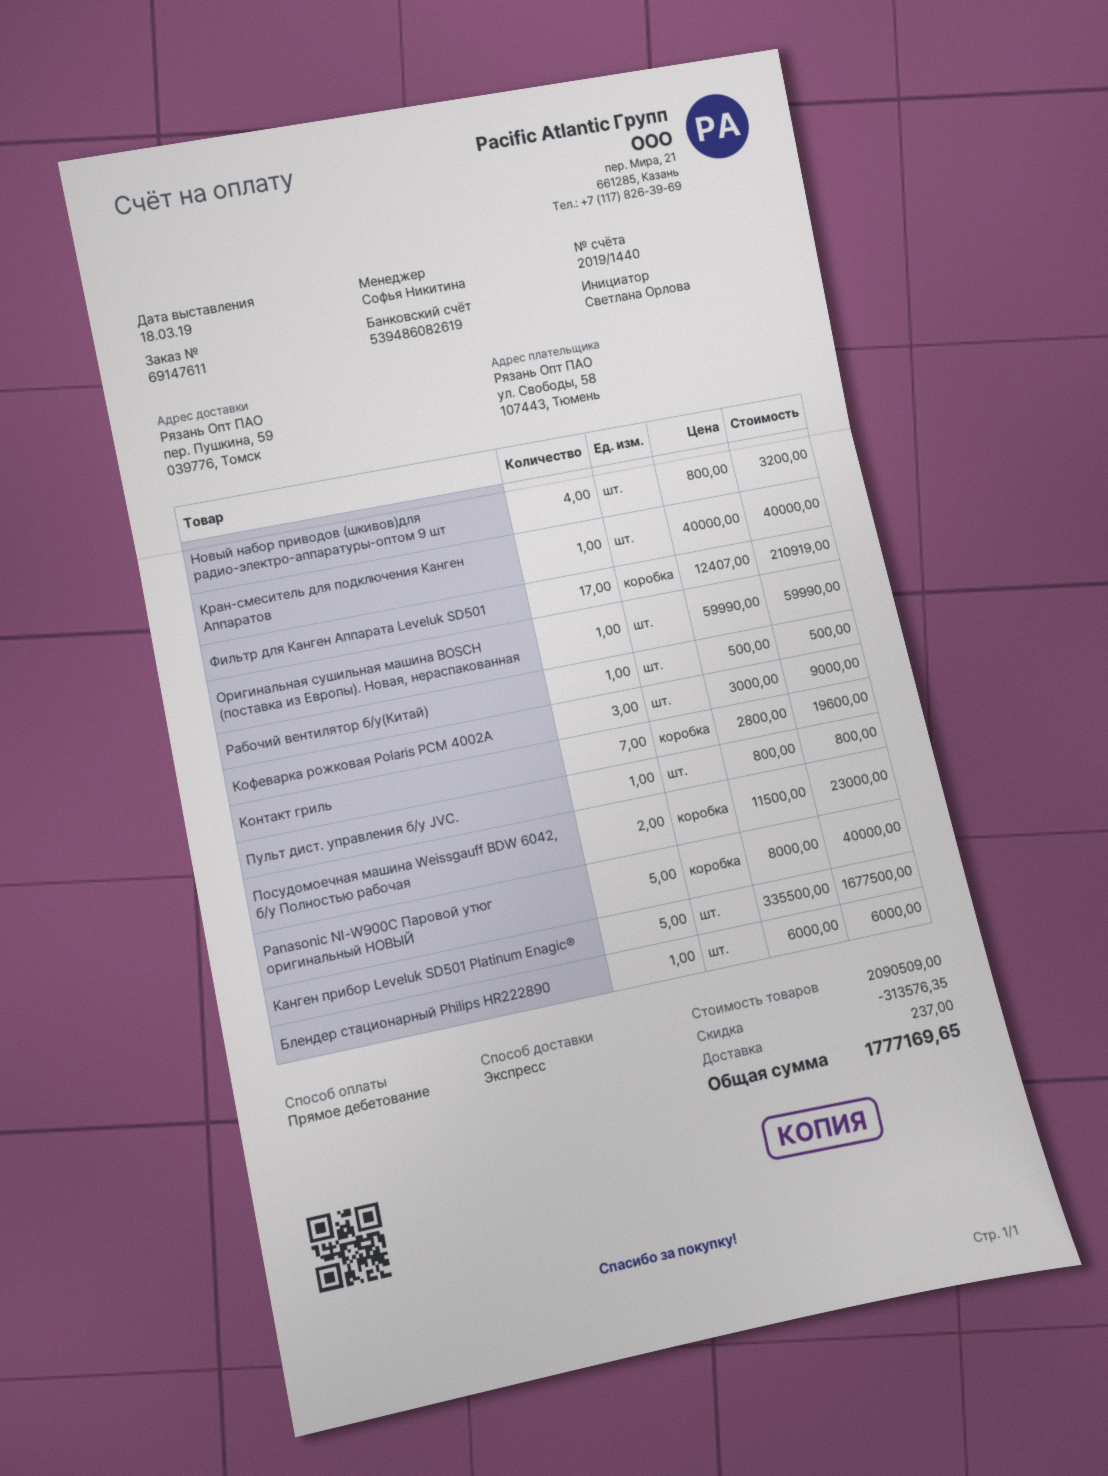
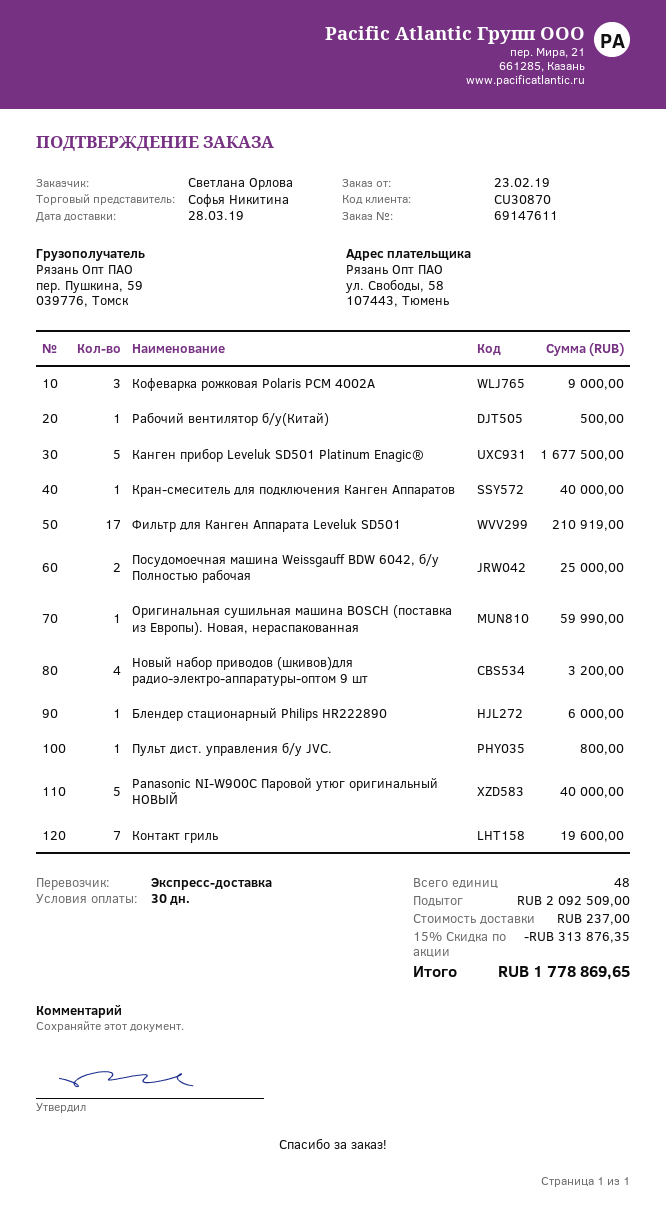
Посудомоечная машина Weissgauff BDW 6042, б/у Полностью рабочая: 2 for 23000.00 -> 2 for 25000.00
subtotal: 2090509.00 -> 2092509.00
discount: 313576.35 -> 313876.35
total: 1777169.65 -> 1778869.65

